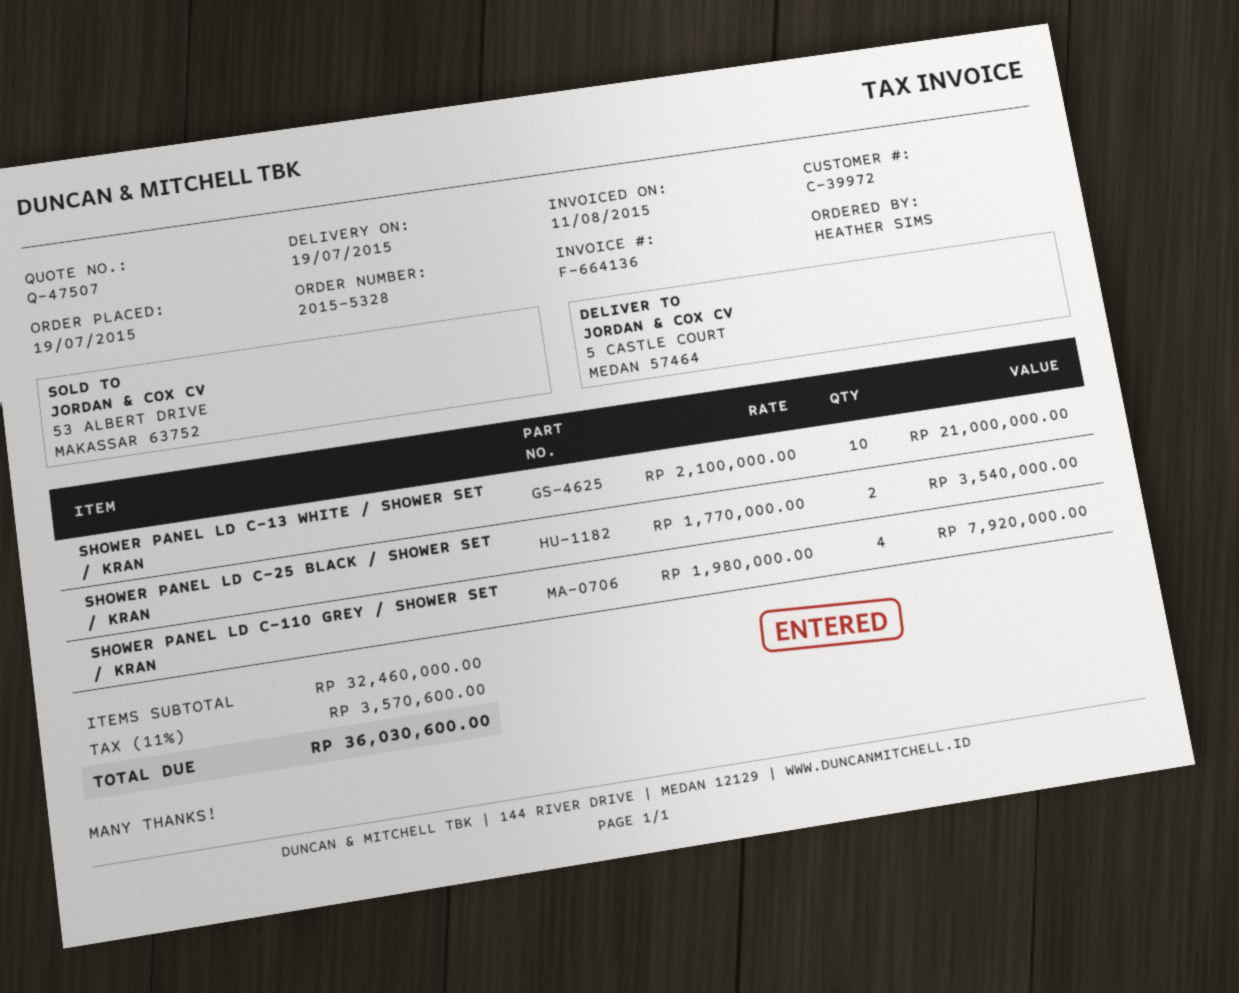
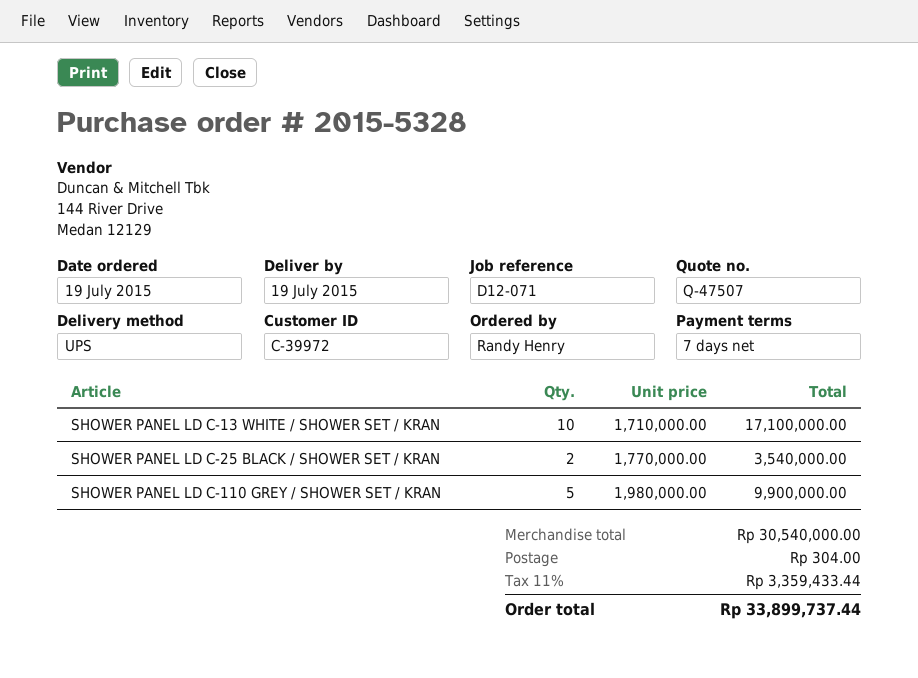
ordered by: HEATHER SIMS -> Randy Henry
SHOWER PANEL LD C-13 WHITE / SHOWER SET / KRAN: 10 x 2100000.00 = 21000000.00 -> 10 x 1710000.00 = 17100000.00
SHOWER PANEL LD C-110 GREY / SHOWER SET / KRAN: 4 x 1980000.00 = 7920000.00 -> 5 x 1980000.00 = 9900000.00
subtotal: 32460000.00 -> 30540000.00
shipping: none -> 304.00
tax: 11% = 3570600.00 -> 11% = 3359433.44
total: 36030600.00 -> 33899737.44

